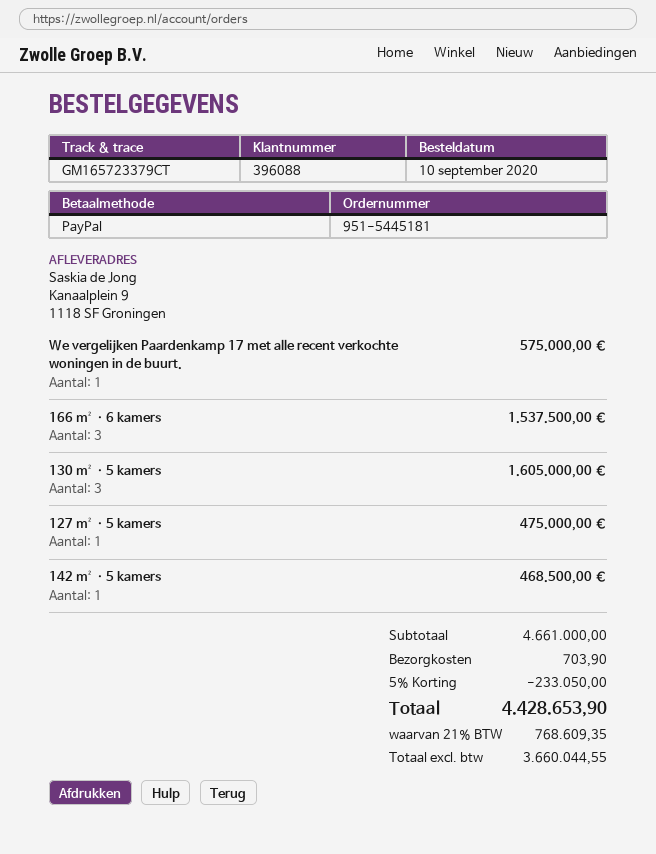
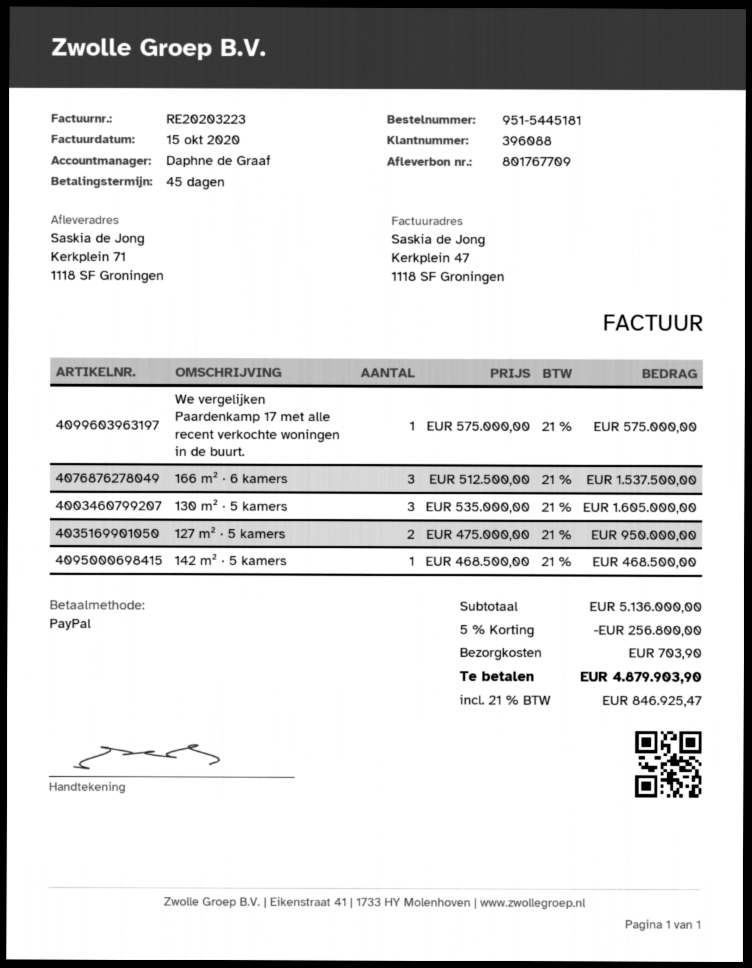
ship to: Kanaalplein 9, 1118 SF Groningen -> Kerkplein 71, 1118 SF Groningen
127 m² · 5 kamers: 1 for 475000.00 -> 2 for 950000.00
subtotal: 4661000.00 -> 5136000.00
discount: 5% = 233050.00 -> 5% = 256800.00
tax: 21% = 768609.35 -> 21% = 846925.47
total: 4428653.90 -> 4879903.90

